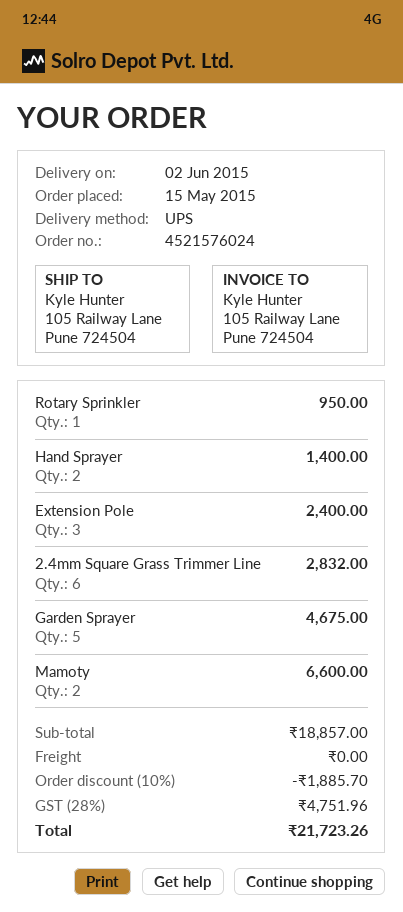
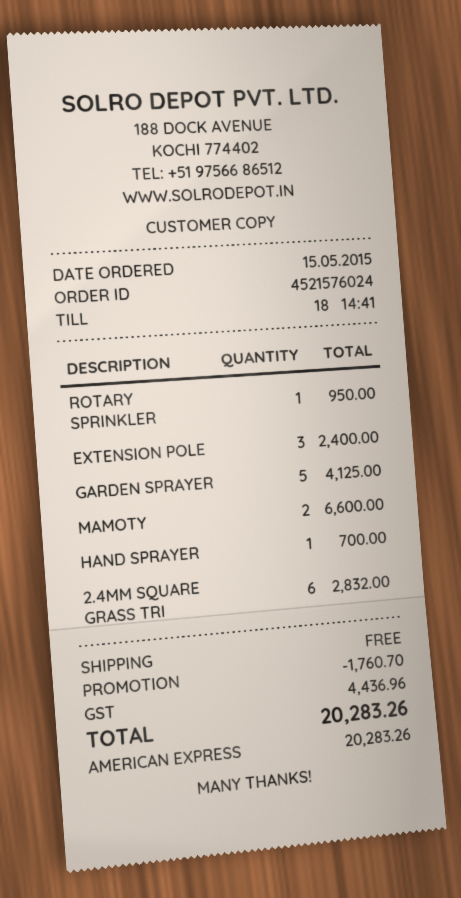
Hand Sprayer: 2 for 1400.00 -> 1 for 700.00
Garden Sprayer: 5 for 4675.00 -> 5 for 4125.00
discount: 1885.70 -> 1760.70
tax: 4751.96 -> 4436.96
total: 21723.26 -> 20283.26

